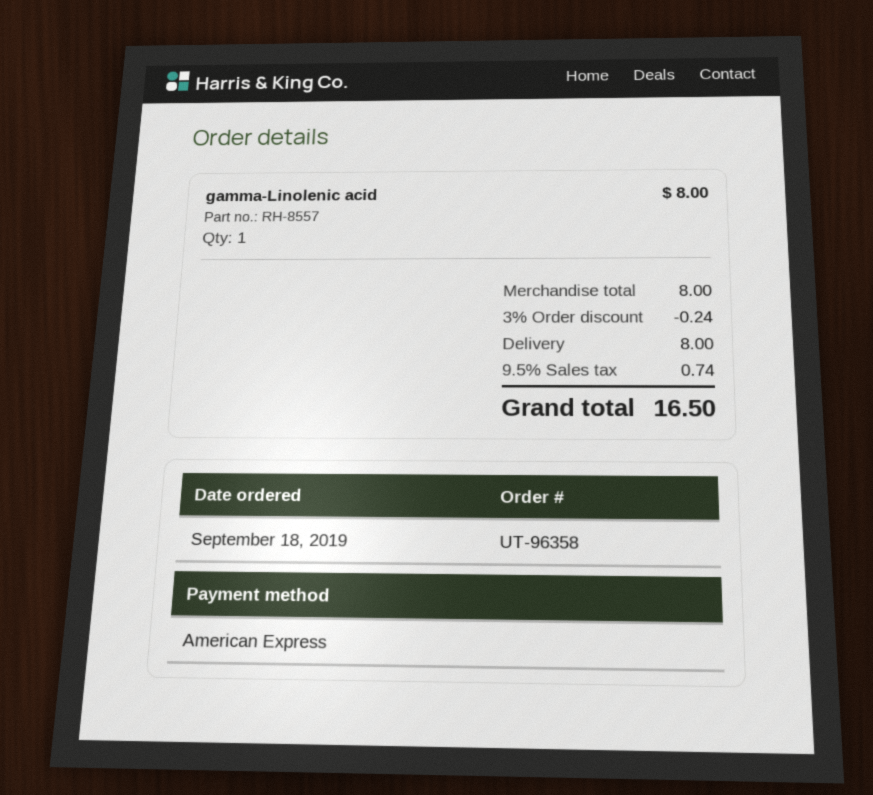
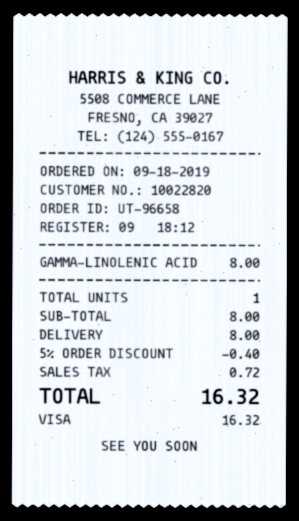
order number: UT-96358 -> UT-96658
payment method: American Express -> Visa
discount: 3% = 0.24 -> 5% = 0.40
tax: 0.74 -> 0.72
total: 16.50 -> 16.32

